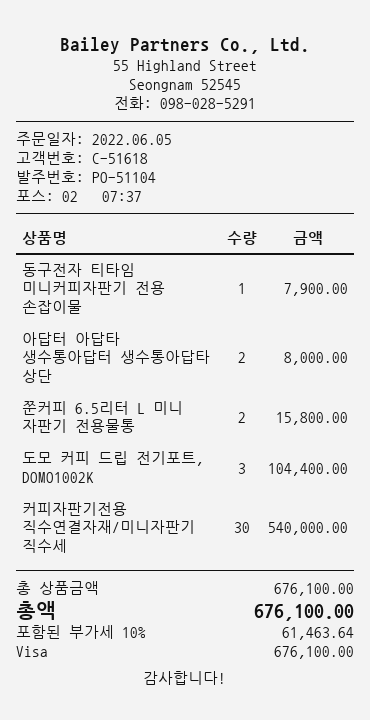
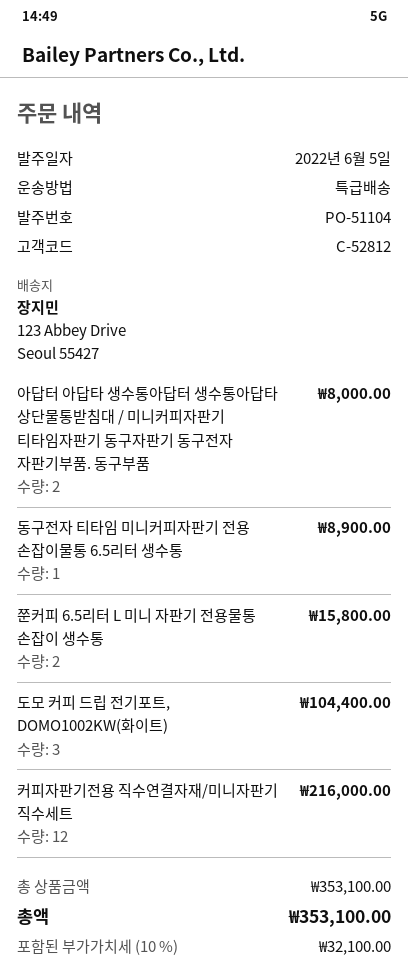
customer number: C-51618 -> C-52812
동구전자 티타임 미니커피자판기 전용 손잡이물: 1 for 7900.00 -> 1 for 8900.00
커피자판기전용 직수연결자재/미니자판기 직수세: 30 for 540000.00 -> 12 for 216000.00
subtotal: 676100.00 -> 353100.00
tax: 10% = 61463.64 -> 10% = 32100.00
total: 676100.00 -> 353100.00

